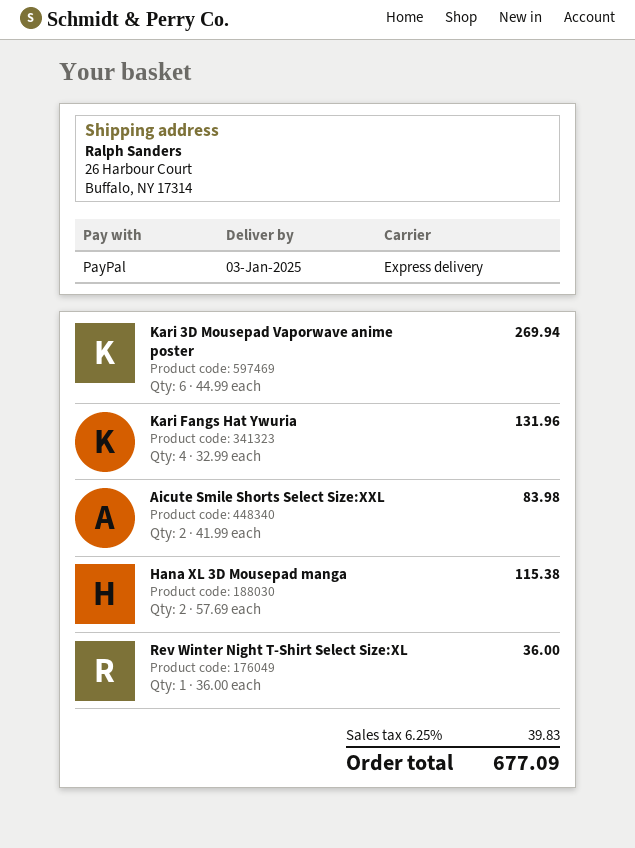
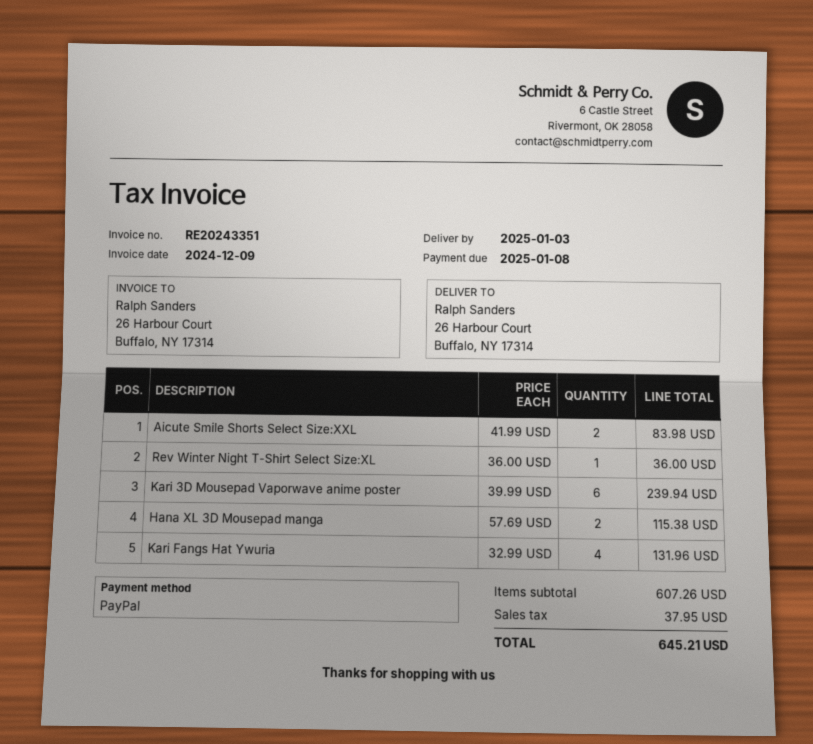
Kari 3D Mousepad Vaporwave anime poster: 6 x 44.99 = 269.94 -> 6 x 39.99 = 239.94
tax: 39.83 -> 37.95
total: 677.09 -> 645.21

